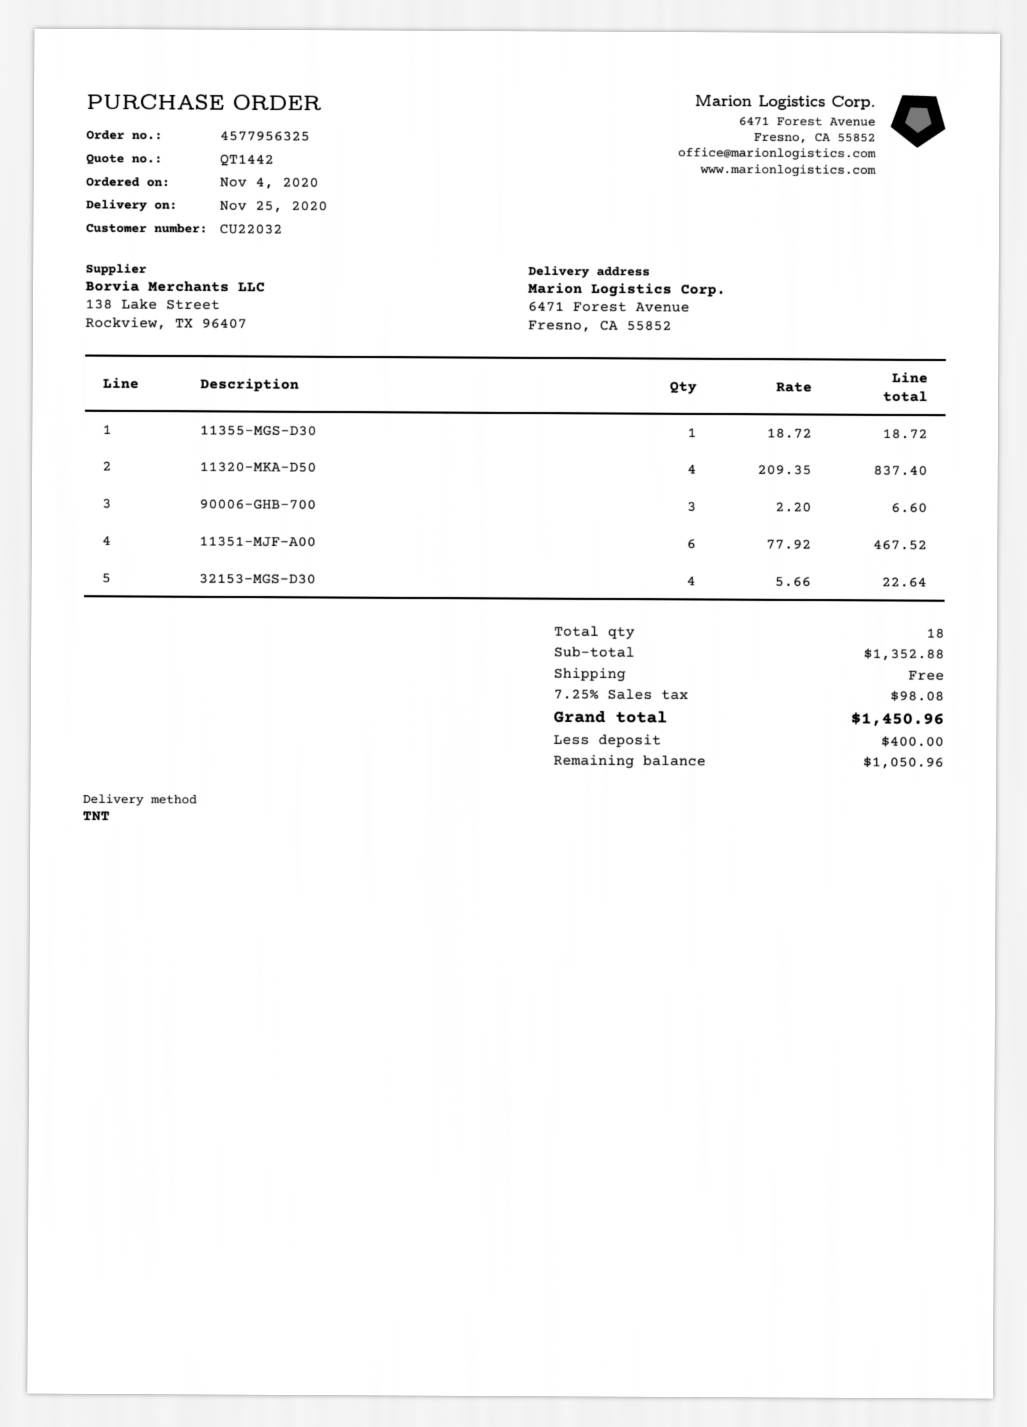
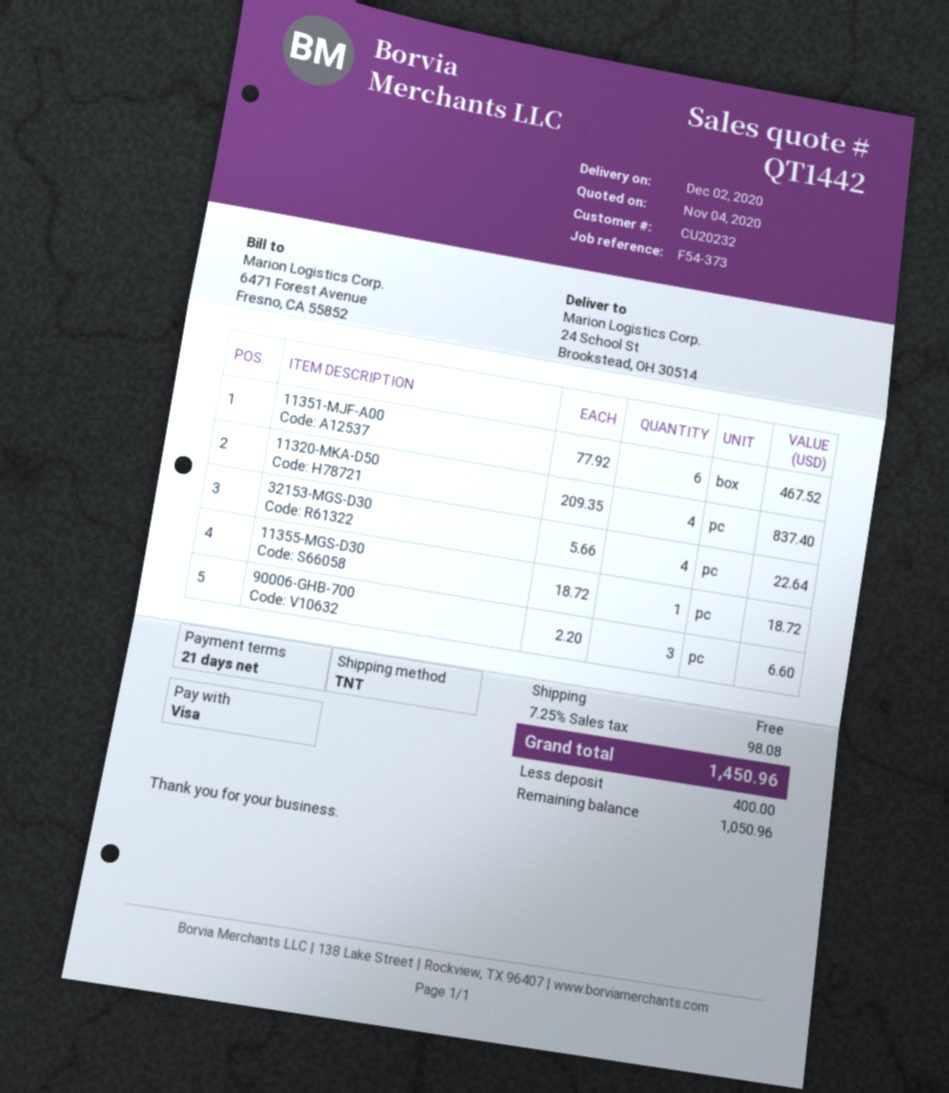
delivery date: 2020-11-25 -> 2020-12-02
customer number: CU22032 -> CU20232
ship to: 6471 Forest Avenue, Fresno, CA 55852 -> 24 School St, Brookstead, OH 30514

